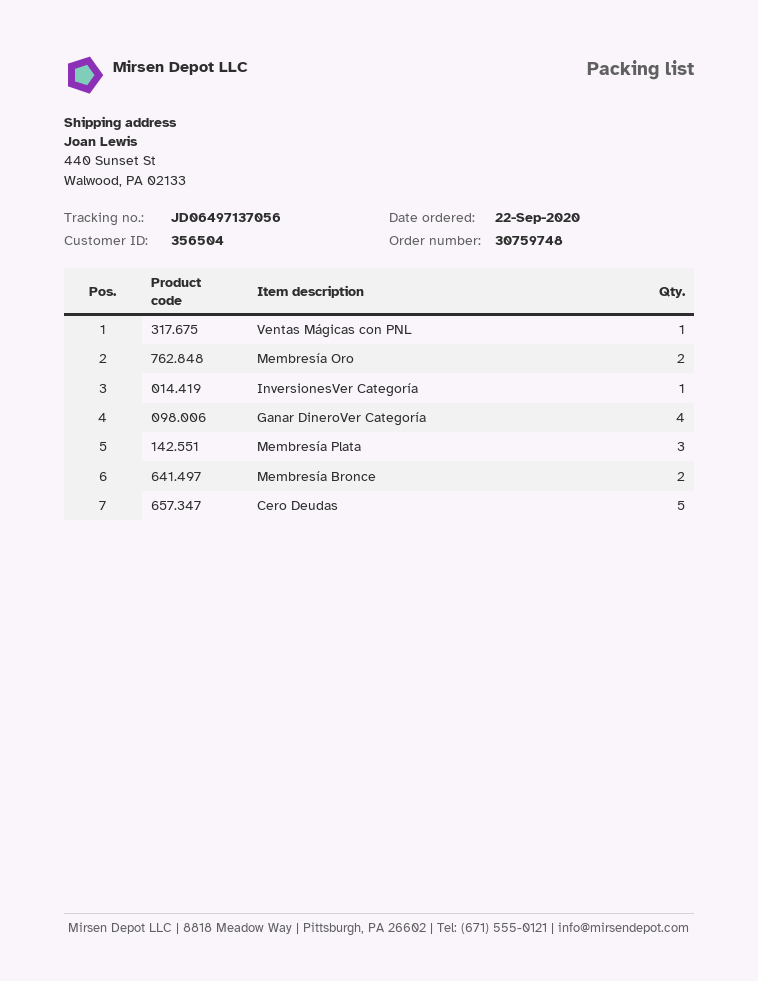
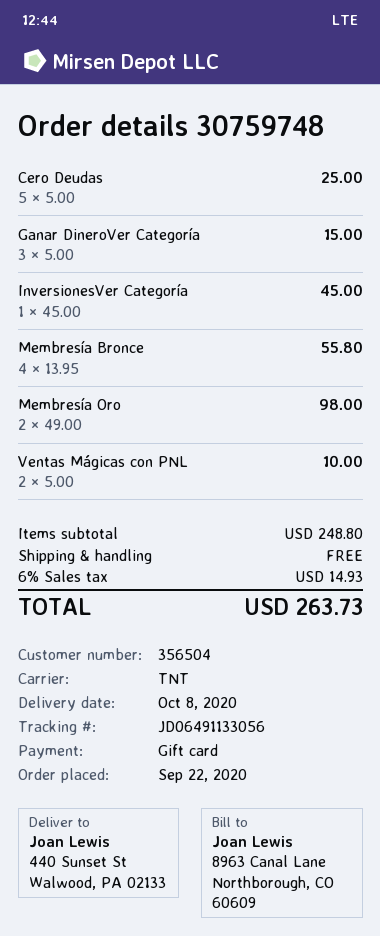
tracking number: JD06497137056 -> JD06491133056
Ventas Mágicas con PNL: 1 -> 2
Ganar DineroVer Categoría: 4 -> 3
Membresía Plata: 3 -> none
Membresía Bronce: 2 -> 4

